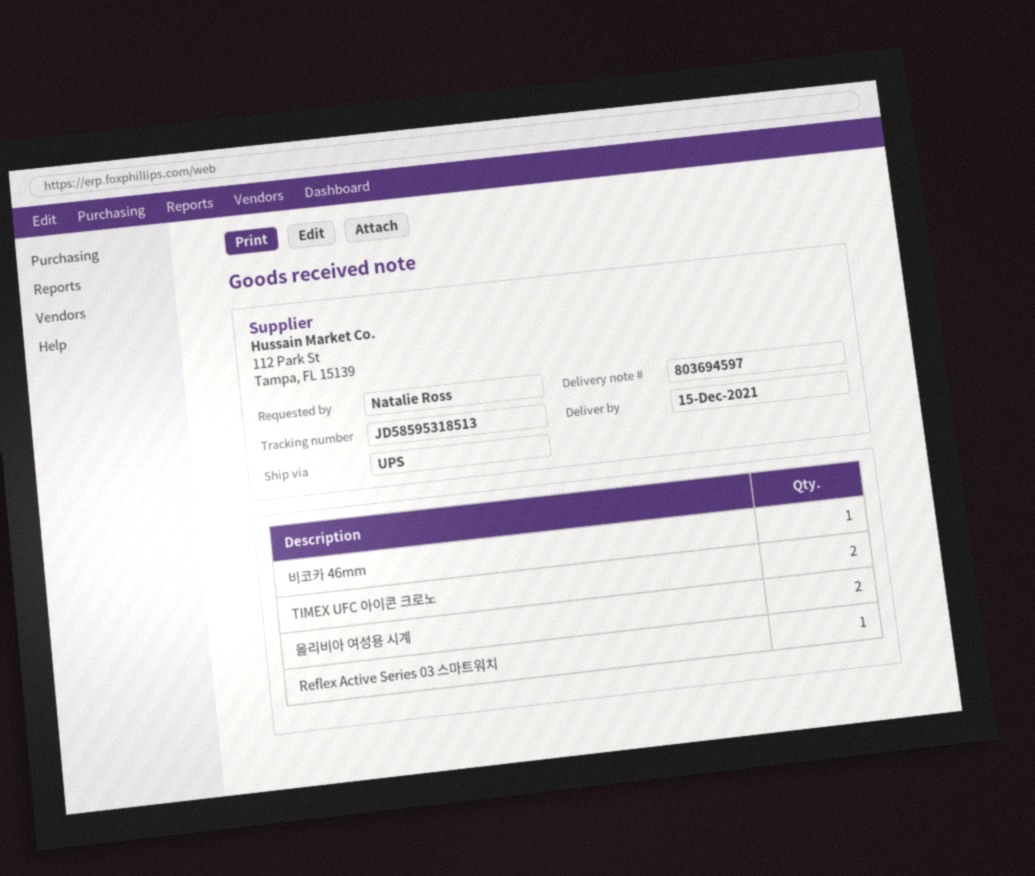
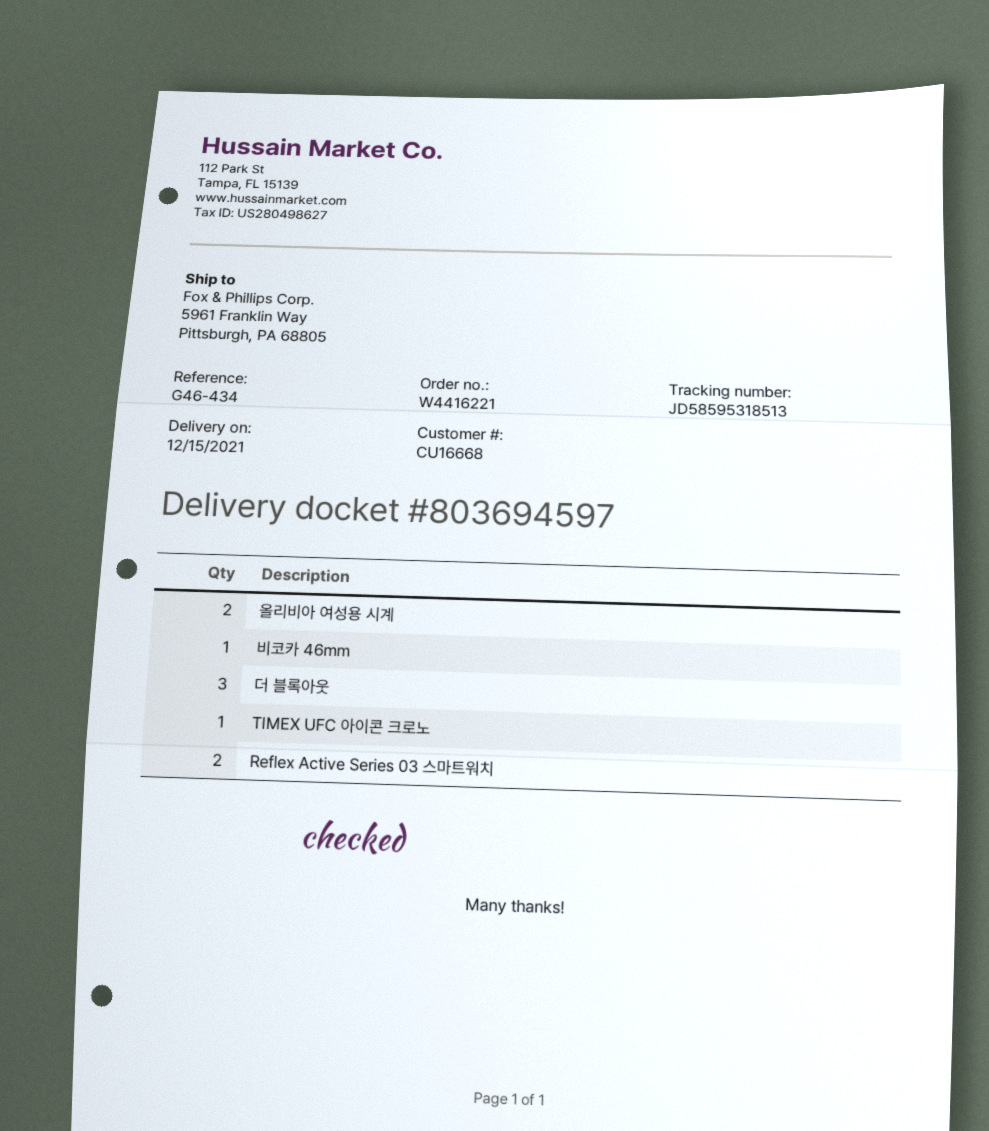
TIMEX UFC 아이콘 크로노: 2 -> 1
Reflex Active Series 03 스마트워치: 1 -> 2
더 블록아웃: none -> 3

